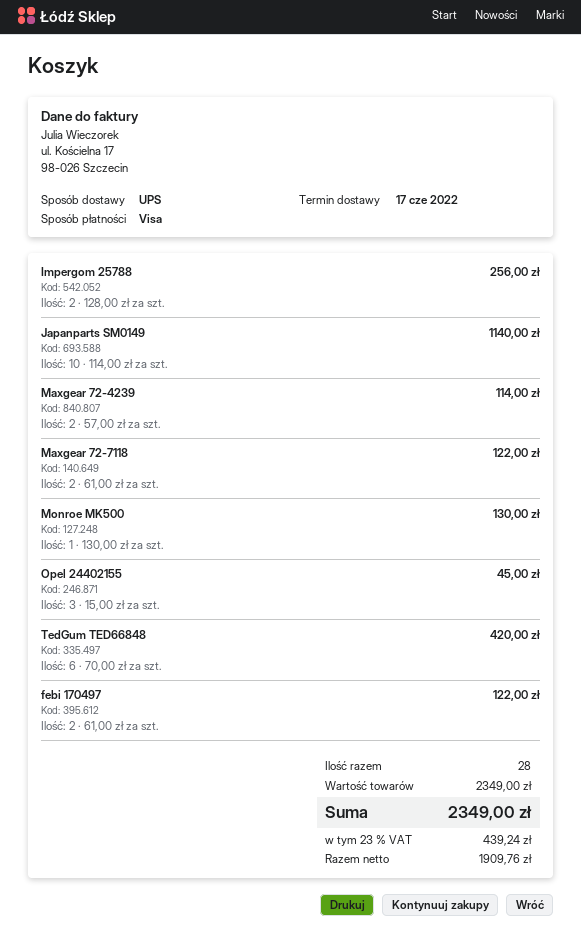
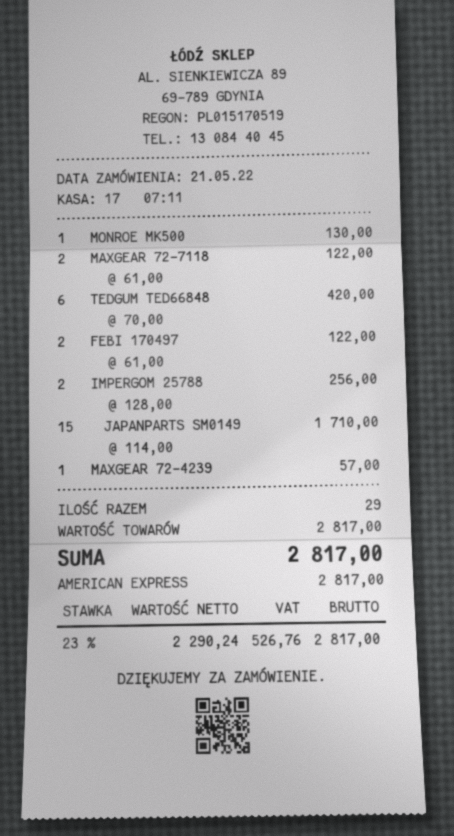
payment method: Visa -> American Express
Japanparts SM0149: 10 x 114.00 = 1140.00 -> 15 x 114.00 = 1710.00
Maxgear 72-4239: 2 x 57.00 = 114.00 -> 1 x 57.00 = 57.00
Opel 24402155: 3 x 15.00 = 45.00 -> none
total quantity: 28 -> 29
subtotal: 2349.00 -> 2817.00
net: 1909.76 -> 2290.24
tax: 23% = 439.24 -> 23% = 526.76
total: 2349.00 -> 2817.00

